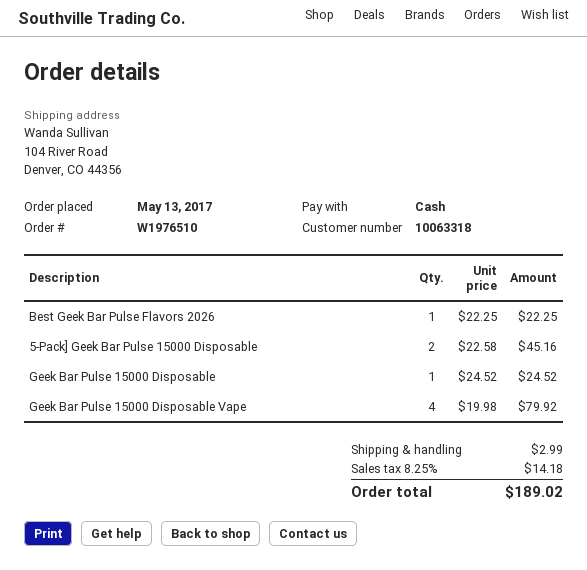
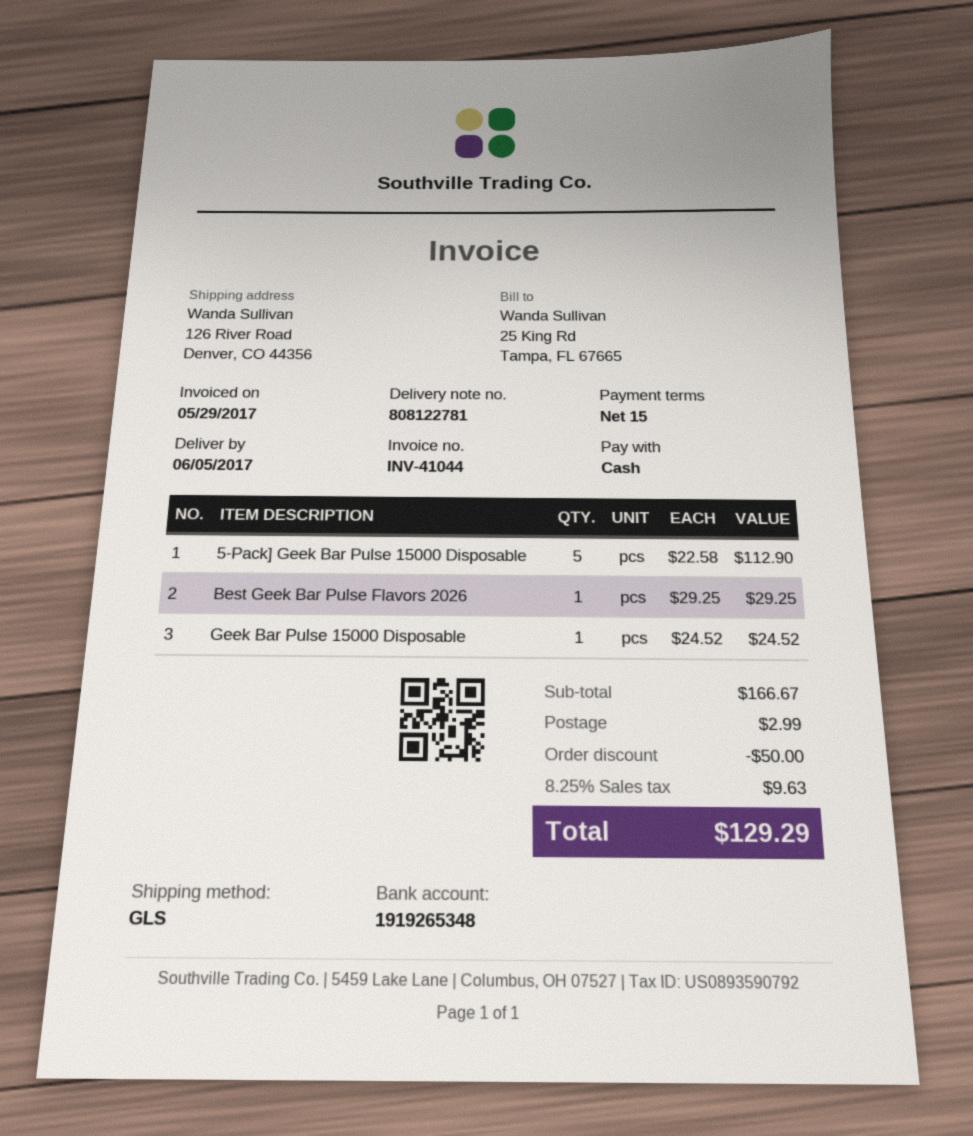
ship to: 104 River Road, Denver, CO 44356 -> 126 River Road, Denver, CO 44356
Best Geek Bar Pulse Flavors 2026: 1 x 22.25 = 22.25 -> 1 x 29.25 = 29.25
5-Pack] Geek Bar Pulse 15000 Disposable: 2 x 22.58 = 45.16 -> 5 x 22.58 = 112.90
Geek Bar Pulse 15000 Disposable Vape: 4 x 19.98 = 79.92 -> none
discount: none -> 50.00
tax: 8.25% = 14.18 -> 8.25% = 9.63
total: 189.02 -> 129.29

